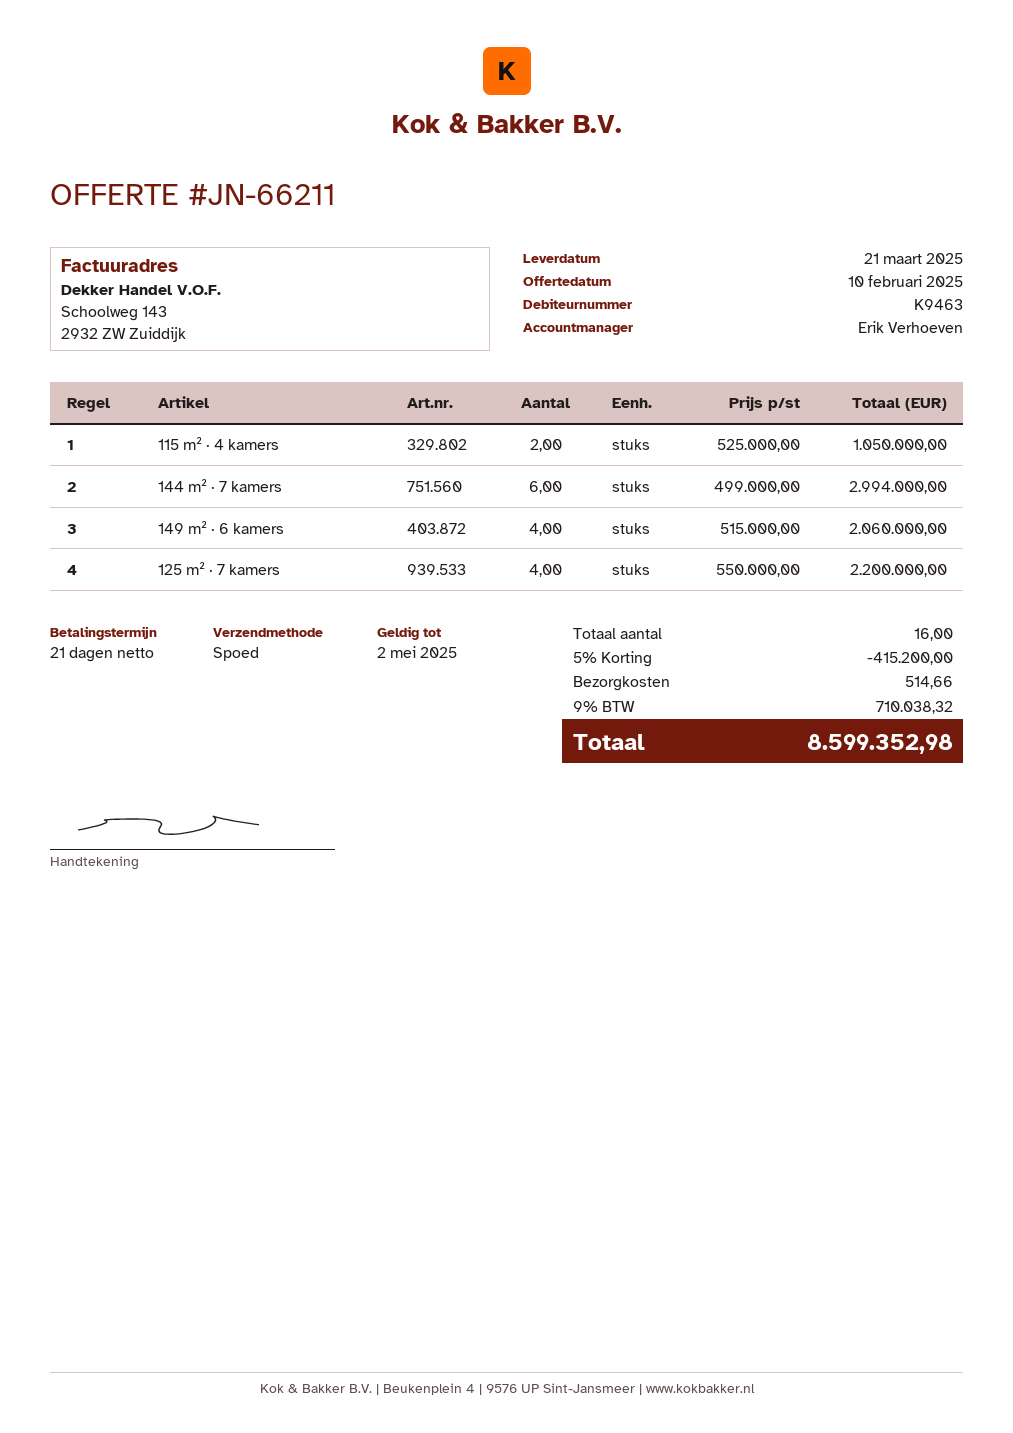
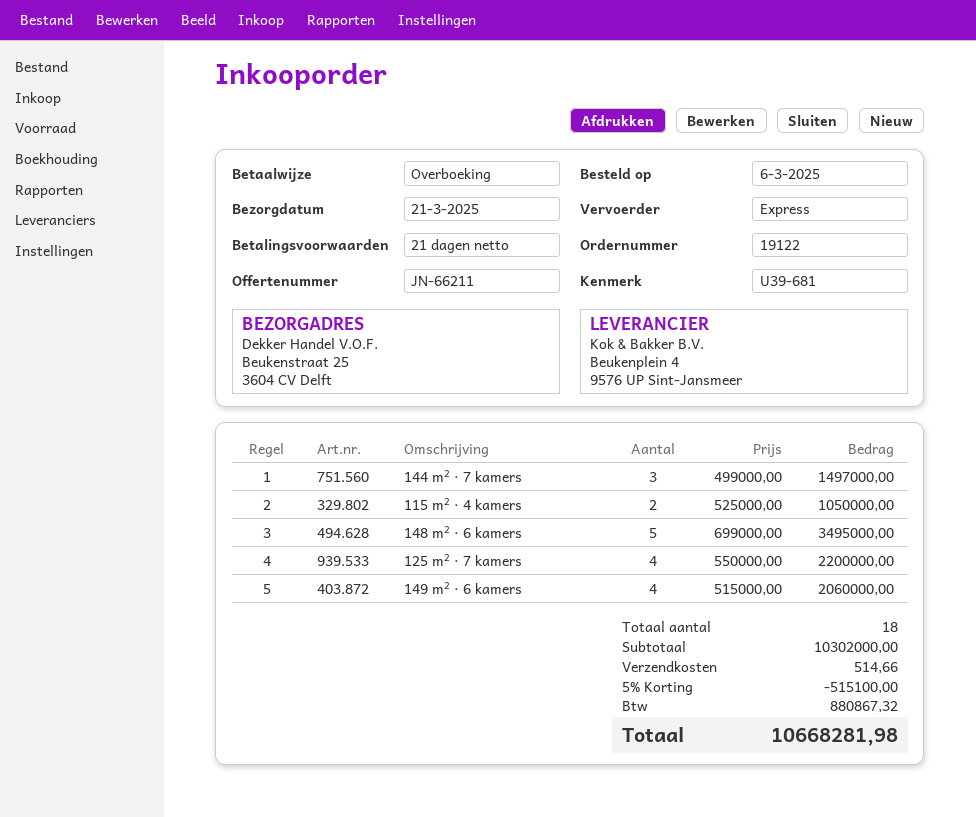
144 m² · 7 kamers: 6 x 499000.00 = 2994000.00 -> 3 x 499000.00 = 1497000.00
148 m² · 6 kamers: none -> 5 x 699000.00 = 3495000.00
total quantity: 16 -> 18
discount: 5% = 415200.00 -> 5% = 515100.00
tax: 710038.32 -> 880867.32
total: 8599352.98 -> 10668281.98

